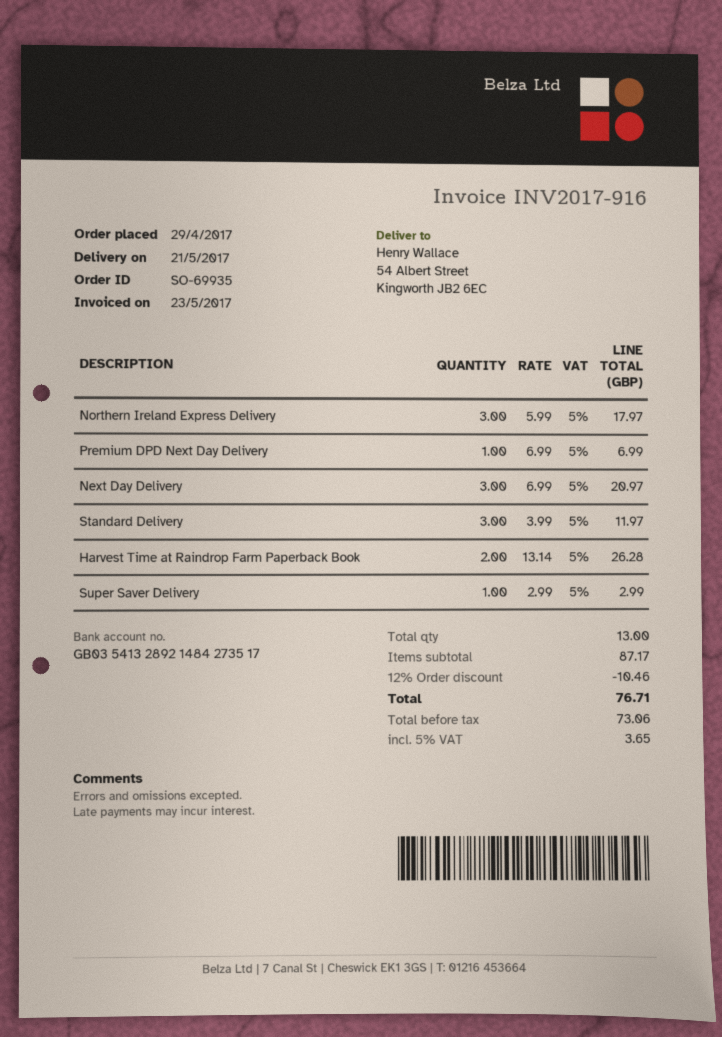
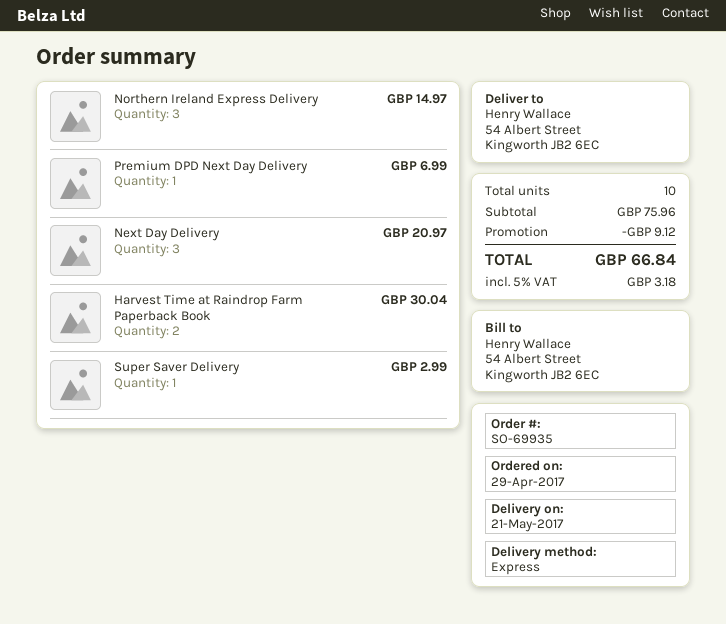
Northern Ireland Express Delivery: 3 for 17.97 -> 3 for 14.97
Standard Delivery: 3 for 11.97 -> none
Harvest Time at Raindrop Farm Paperback Book: 2 for 26.28 -> 2 for 30.04
total quantity: 13 -> 10
subtotal: 87.17 -> 75.96
discount: 10.46 -> 9.12
tax: 5% = 3.65 -> 5% = 3.18
total: 76.71 -> 66.84

